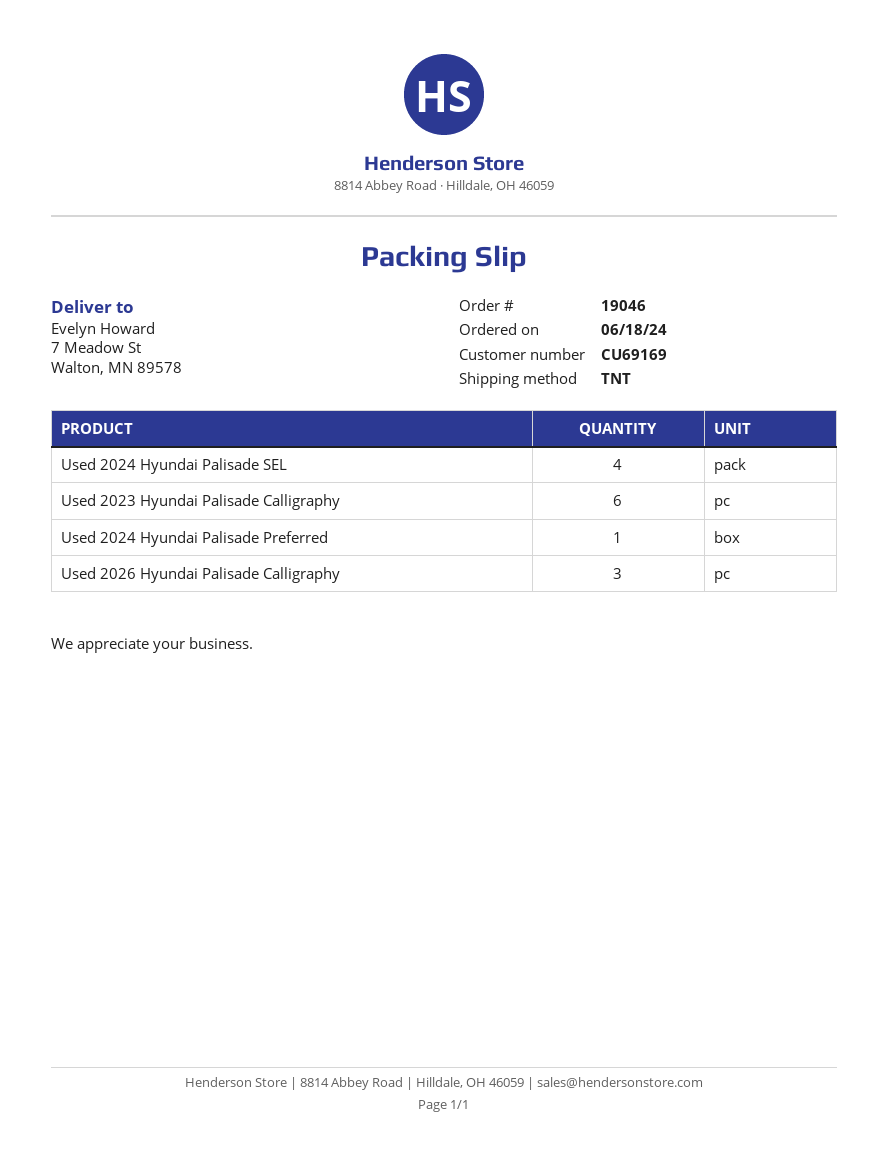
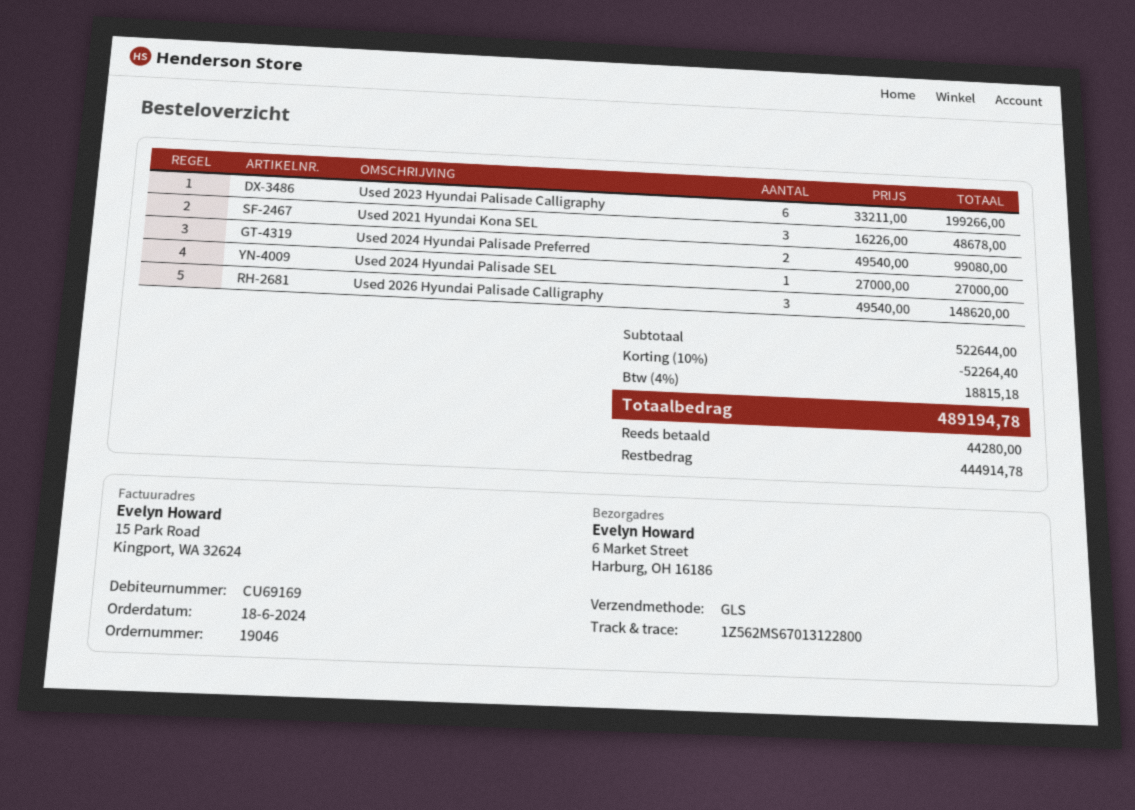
shipping method: TNT -> GLS
ship to: 7 Meadow St, Walton, MN 89578 -> 6 Market Street, Harburg, OH 16186
Used 2024 Hyundai Palisade SEL: 4 -> 1
Used 2024 Hyundai Palisade Preferred: 1 -> 2
Used 2021 Hyundai Kona SEL: none -> 3

